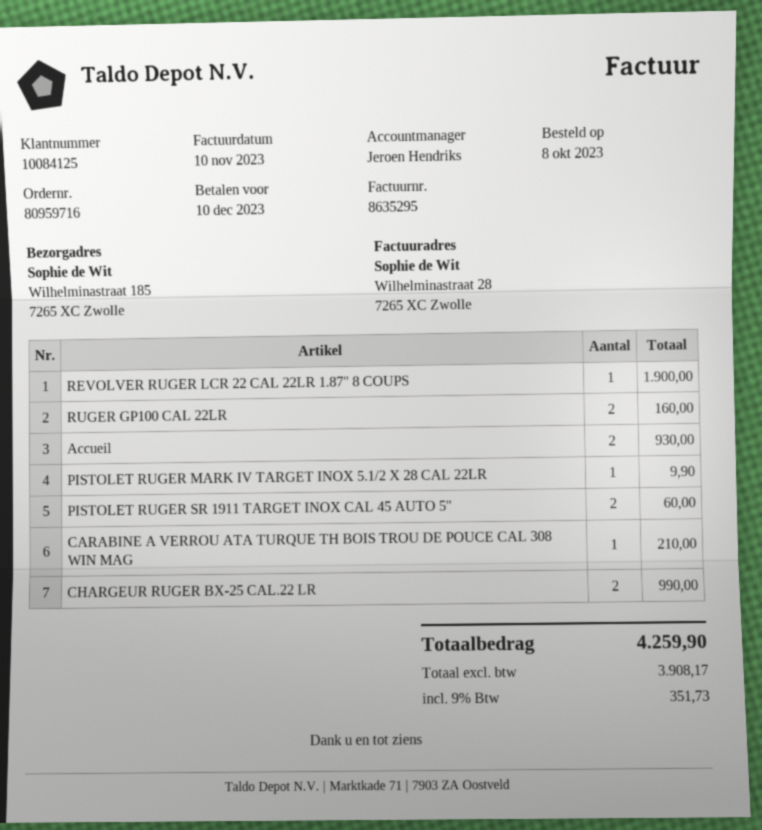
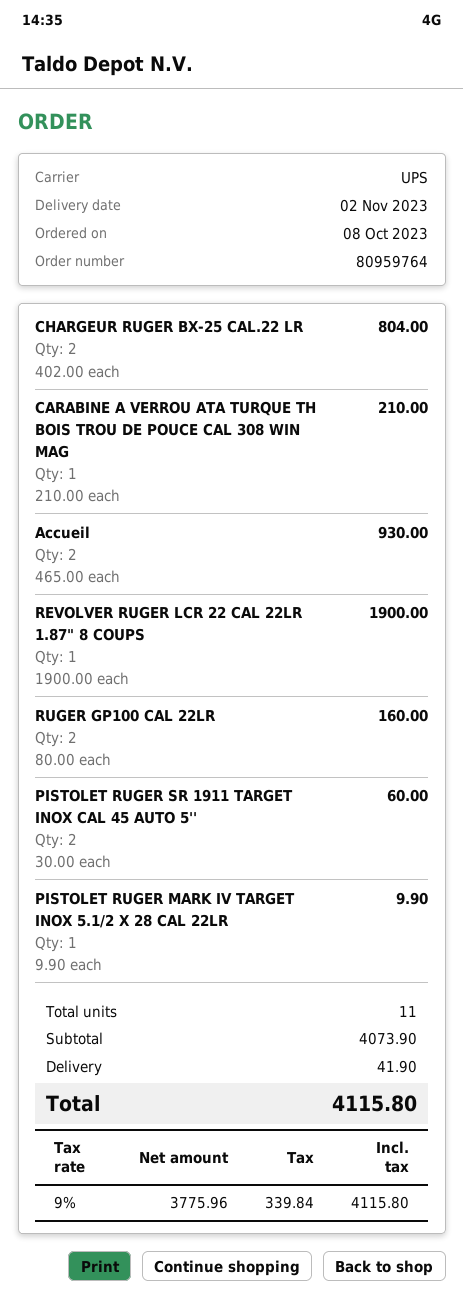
order number: 80959716 -> 80959764
CHARGEUR RUGER BX-25 CAL.22 LR: 2 for 990.00 -> 2 for 804.00
shipping: none -> 41.90
net: 3908.17 -> 3775.96
tax: 9% = 351.73 -> 9% = 339.84
total: 4259.90 -> 4115.80

